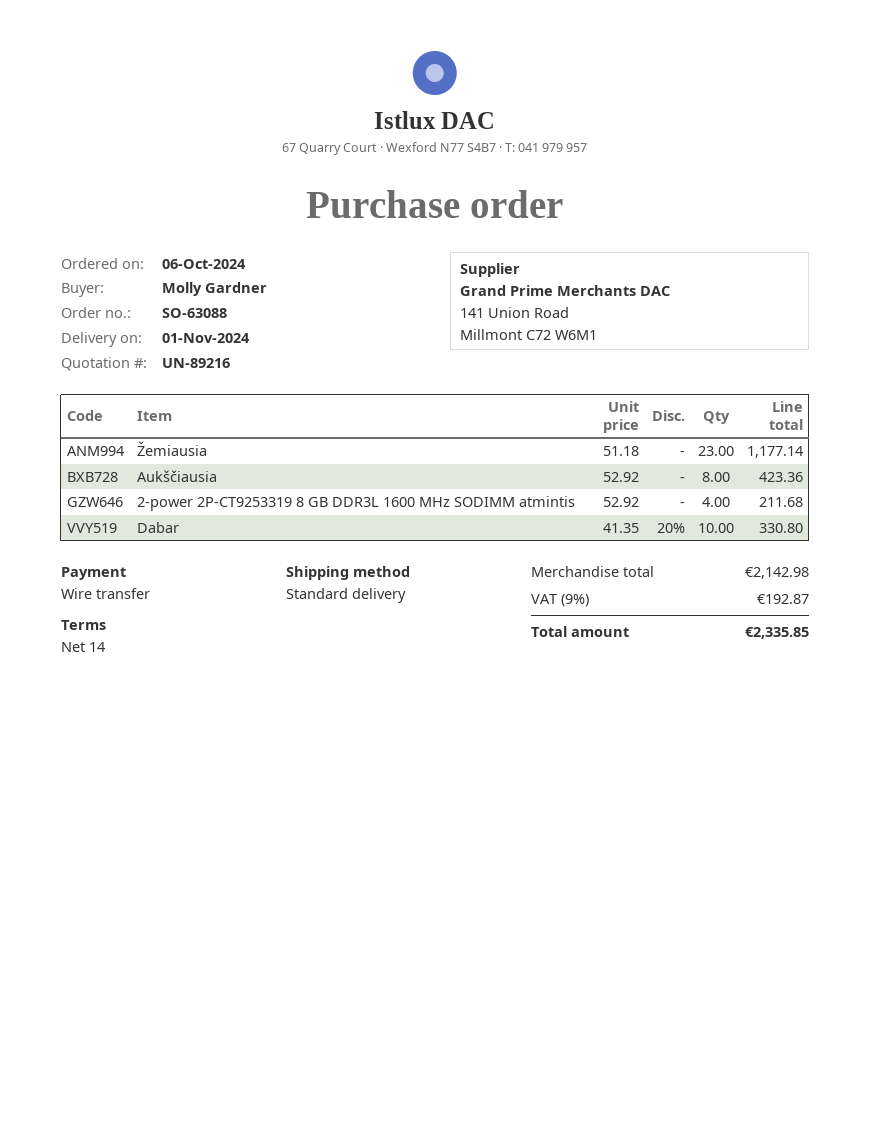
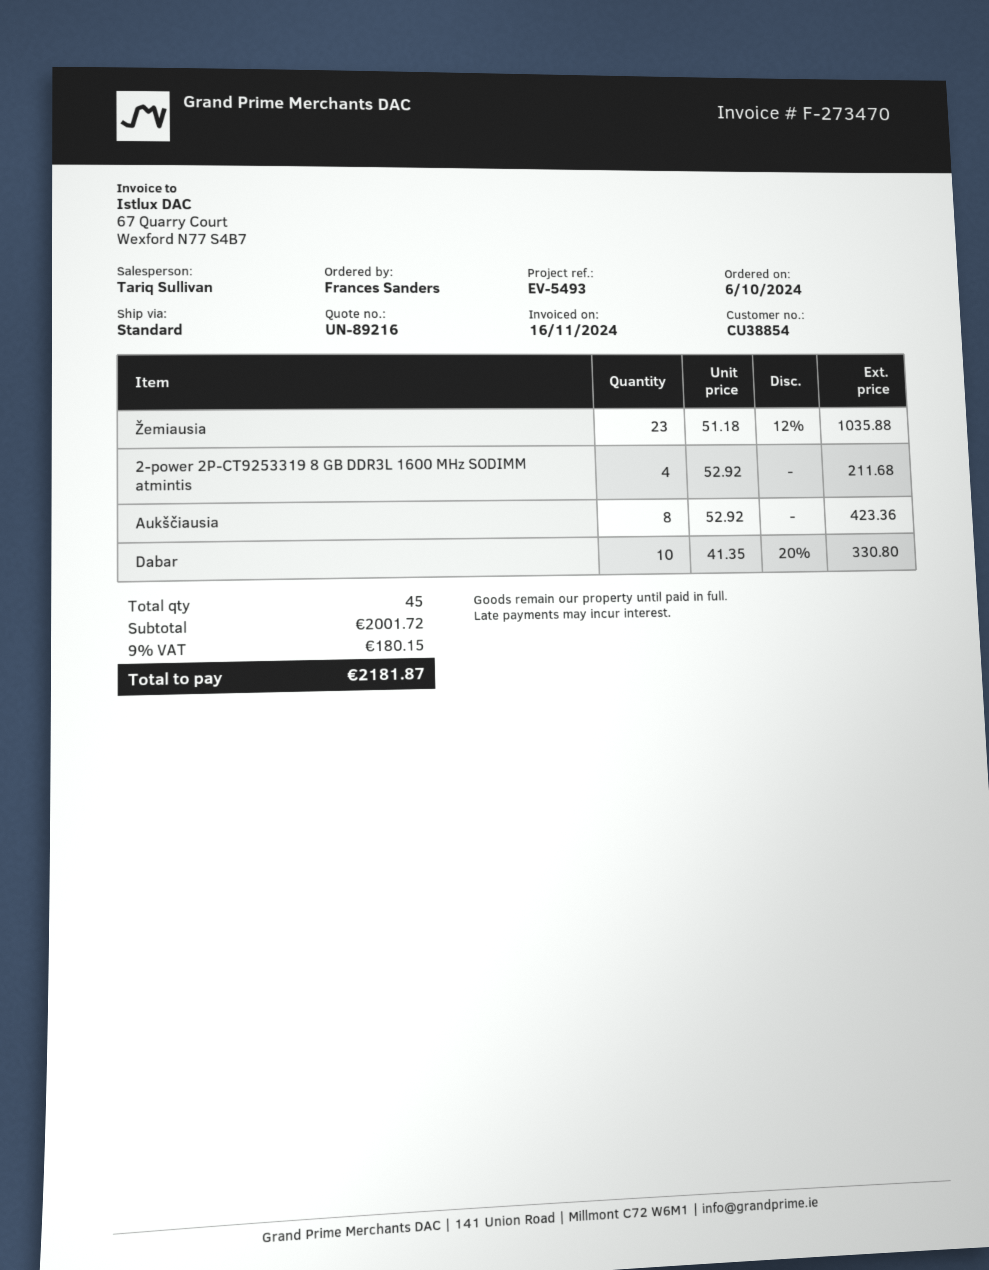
ordered by: Molly Gardner -> Frances Sanders
Žemiausia: 23 x 51.18 = 1177.14 -> 23 x 51.18 - 12% = 1035.88
subtotal: 2142.98 -> 2001.72
tax: 9% = 192.87 -> 9% = 180.15
total: 2335.85 -> 2181.87

